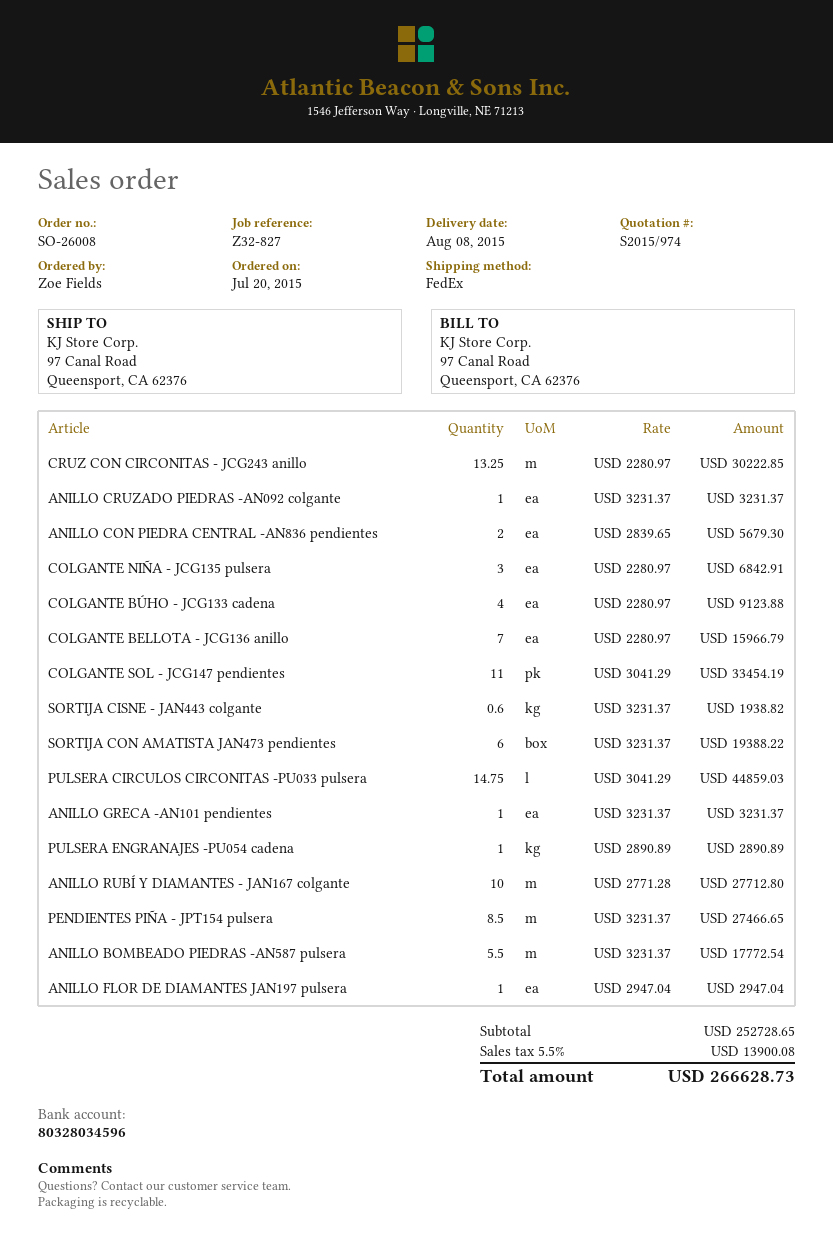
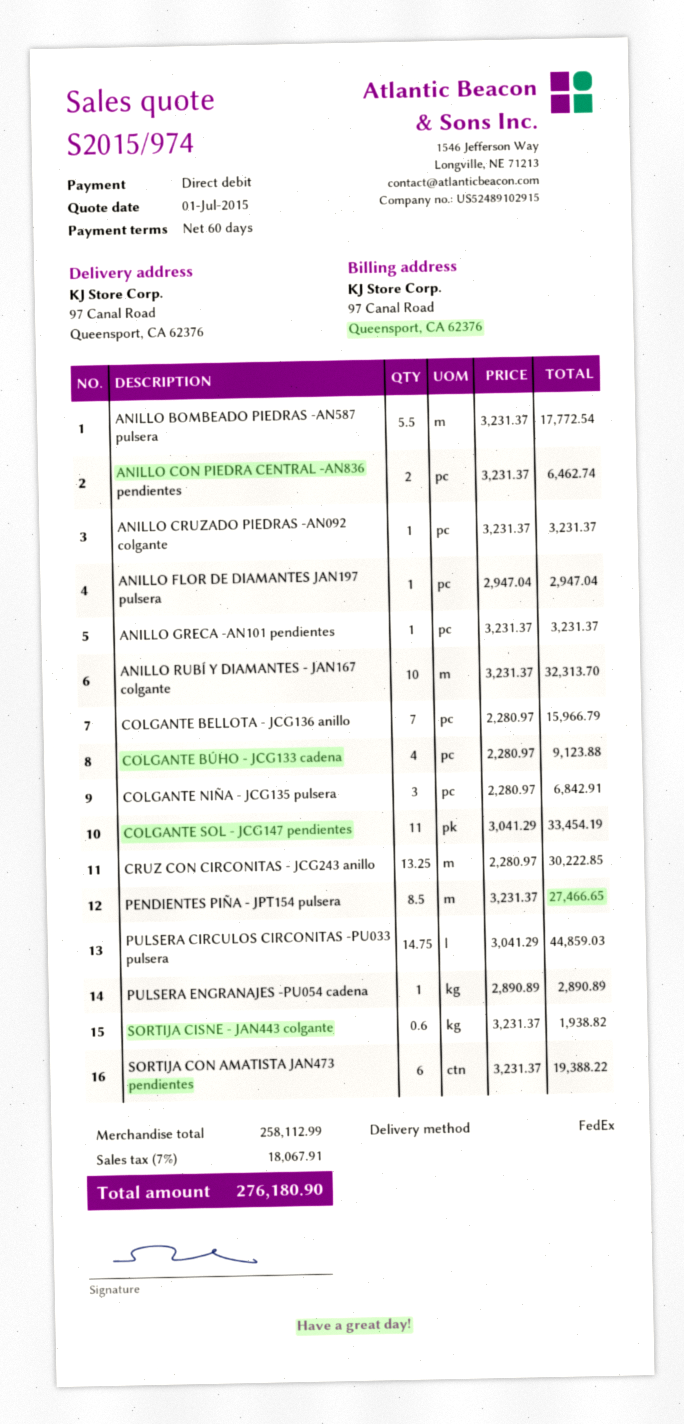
ANILLO CON PIEDRA CENTRAL -AN836 pendientes: 2 x 2839.65 = 5679.30 -> 2 x 3231.37 = 6462.74
ANILLO RUBÍ Y DIAMANTES - JAN167 colgante: 10 x 2771.28 = 27712.80 -> 10 x 3231.37 = 32313.70
subtotal: 252728.65 -> 258112.99
tax: 5.5% = 13900.08 -> 7% = 18067.91
total: 266628.73 -> 276180.90

